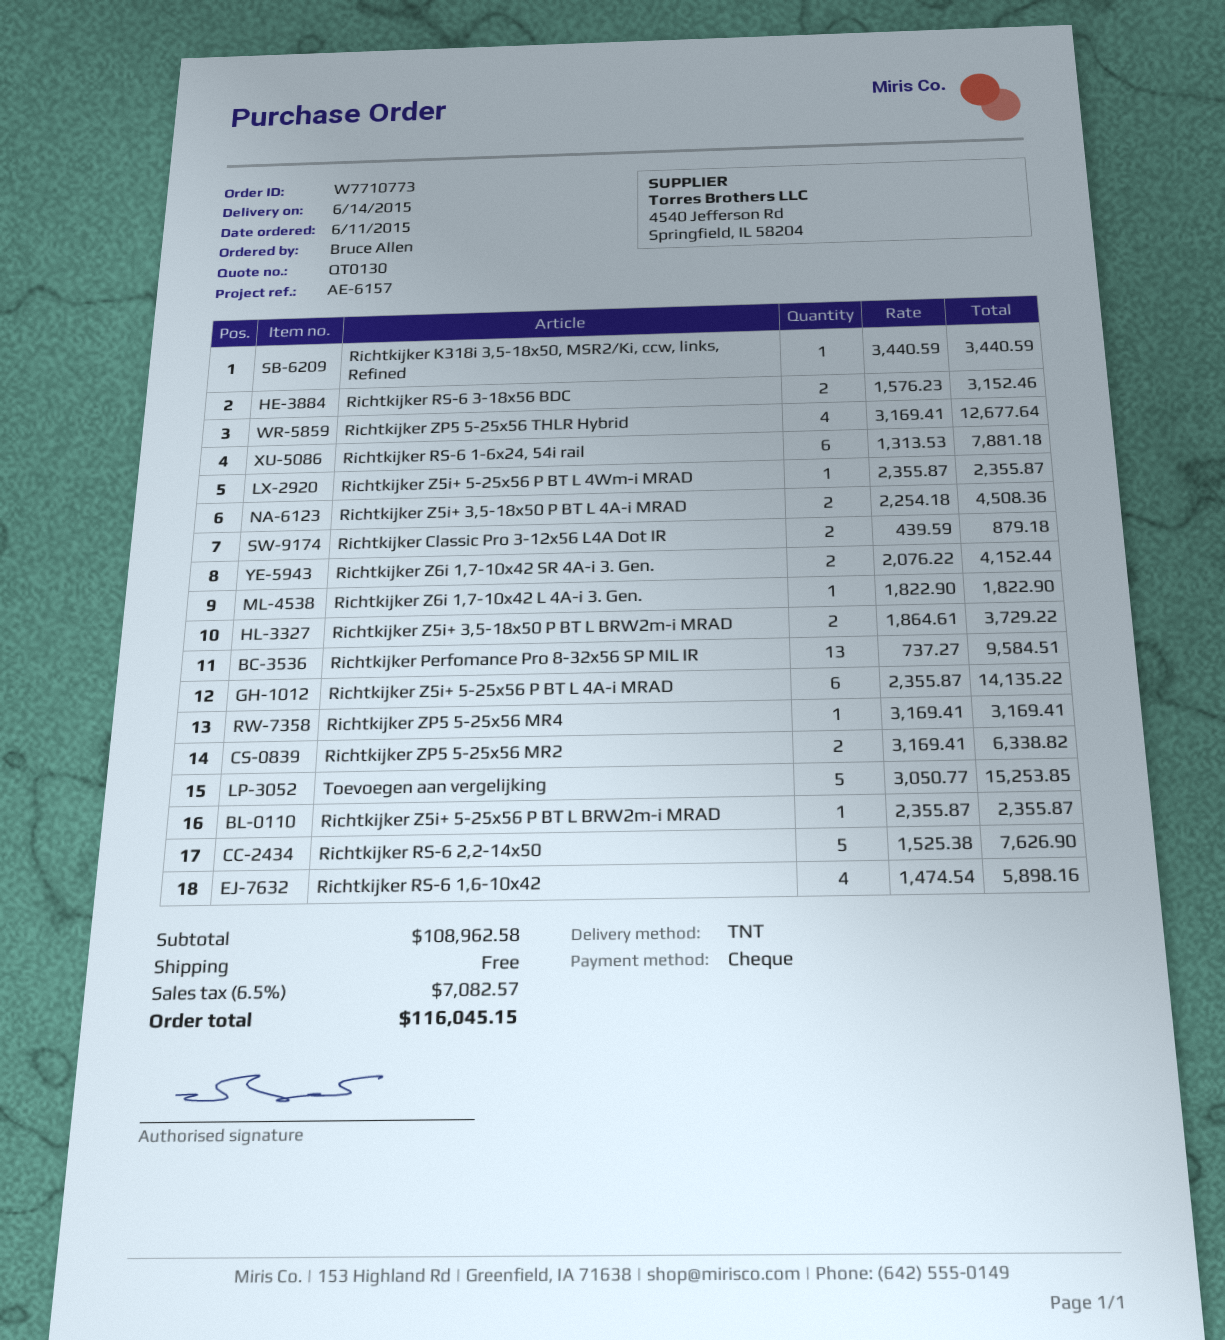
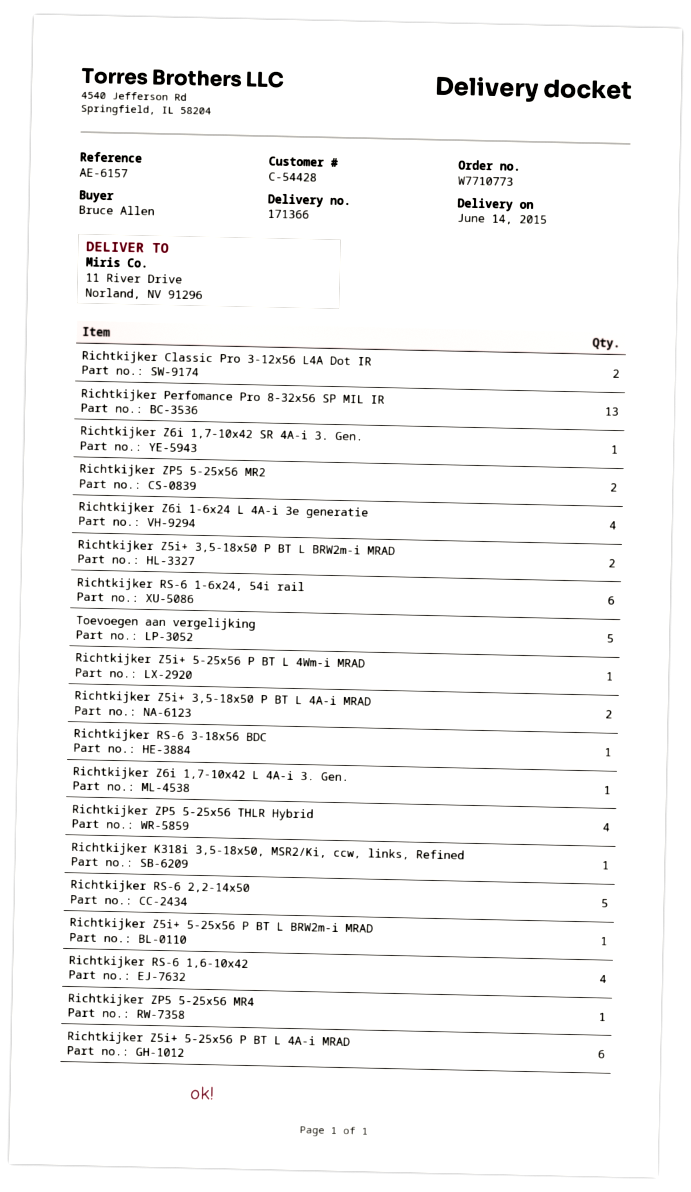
Richtkijker RS-6 3-18x56 BDC: 2 -> 1
Richtkijker Z6i 1,7-10x42 SR 4A-i 3. Gen.: 2 -> 1
Richtkijker Z6i 1-6x24 L 4A-i 3e generatie: none -> 4

